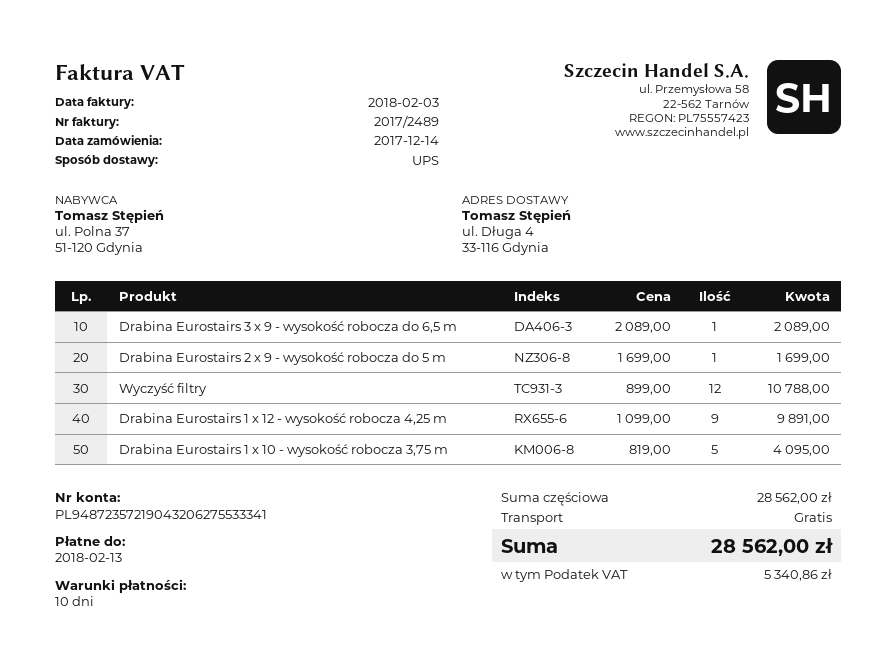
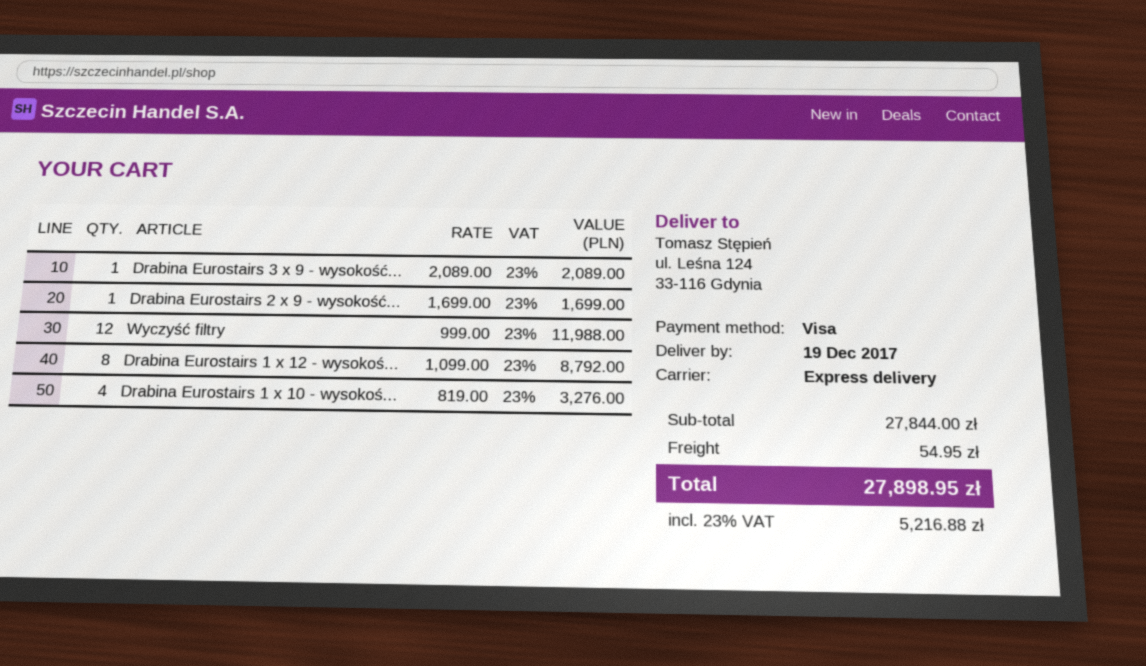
shipping method: UPS -> express
ship to: ul. Długa 4, 33-116 Gdynia -> ul. Leśna 124, 33-116 Gdynia
Wyczyść filtry: 12 x 899.00 = 10788.00 -> 12 x 999.00 = 11988.00
Drabina Eurostairs 1 x 12 - wysokość robocza 4,25 m: 9 x 1099.00 = 9891.00 -> 8 x 1099.00 = 8792.00
Drabina Eurostairs 1 x 10 - wysokość robocza 3,75 m: 5 x 819.00 = 4095.00 -> 4 x 819.00 = 3276.00
subtotal: 28562.00 -> 27844.00
shipping: 0.00 -> 54.95
tax: 5340.86 -> 5216.88
total: 28562.00 -> 27898.95

